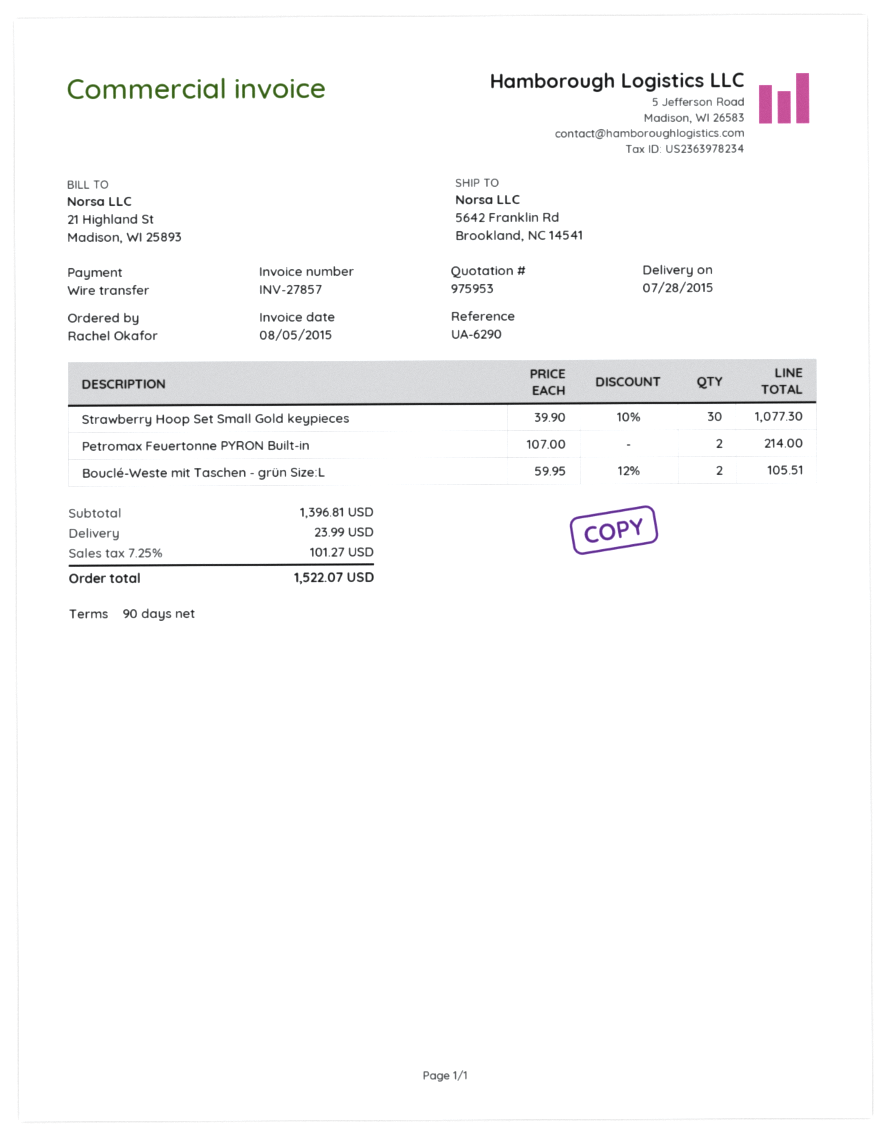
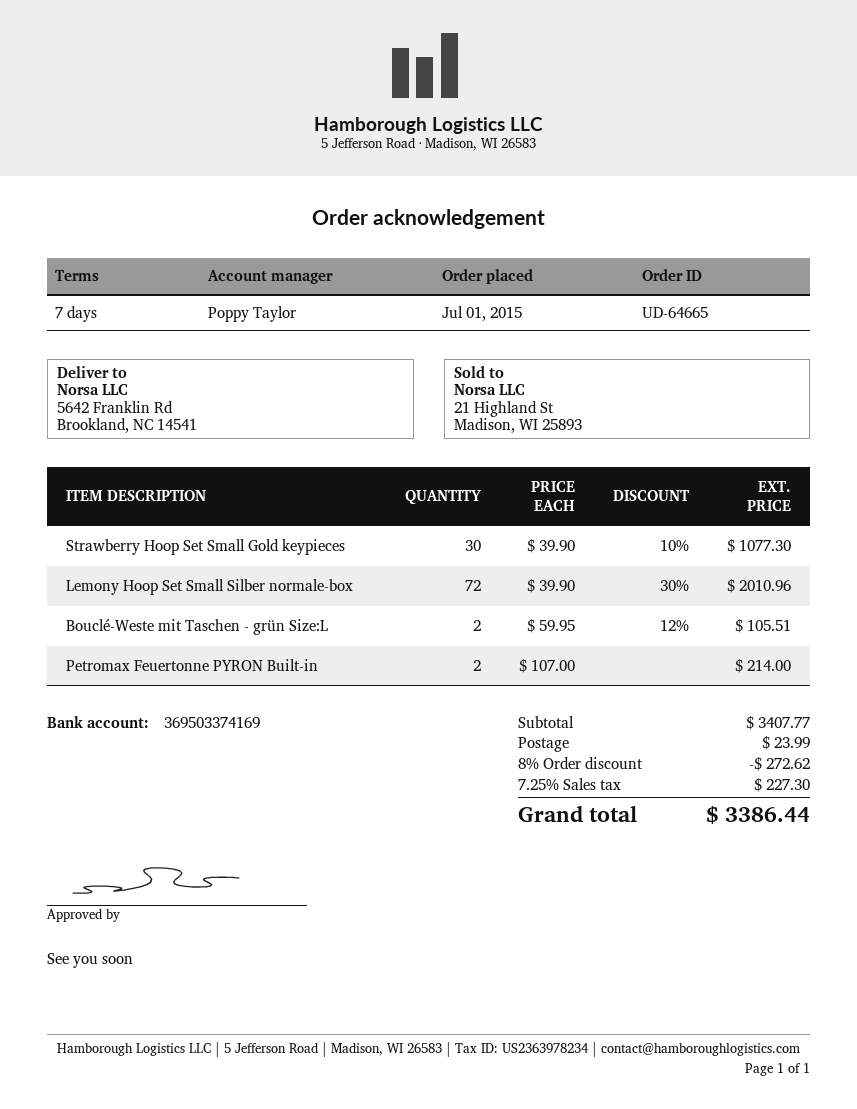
payment terms: 90 days -> 7 days
Lemony Hoop Set Small Silber normale-box: none -> 72 x 39.90 - 30% = 2010.96
subtotal: 1396.81 -> 3407.77
discount: none -> 8% = 272.62
tax: 7.25% = 101.27 -> 7.25% = 227.30
total: 1522.07 -> 3386.44

